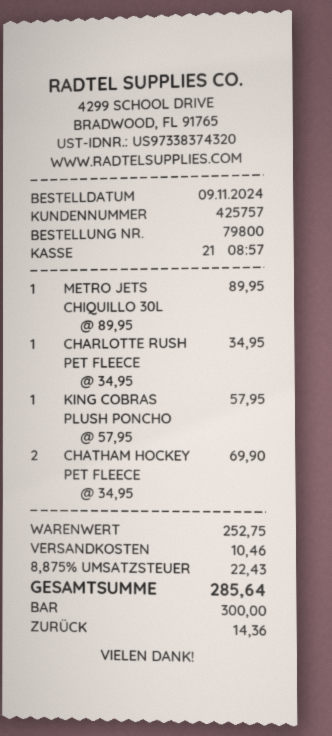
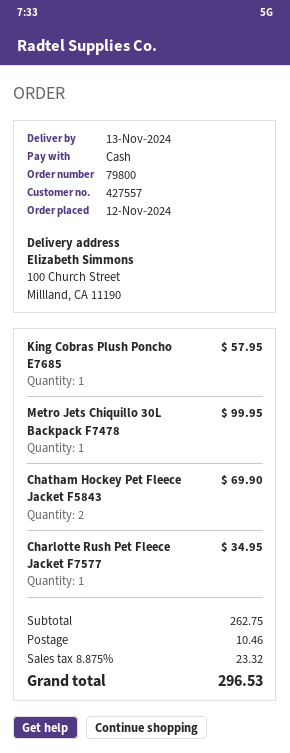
order date: 2024-11-09 -> 2024-11-12
customer number: 425757 -> 427557
METRO JETS CHIQUILLO 30L: 1 for 89.95 -> 1 for 99.95
subtotal: 252.75 -> 262.75
tax: 8.875% = 22.43 -> 8.875% = 23.32
total: 285.64 -> 296.53

